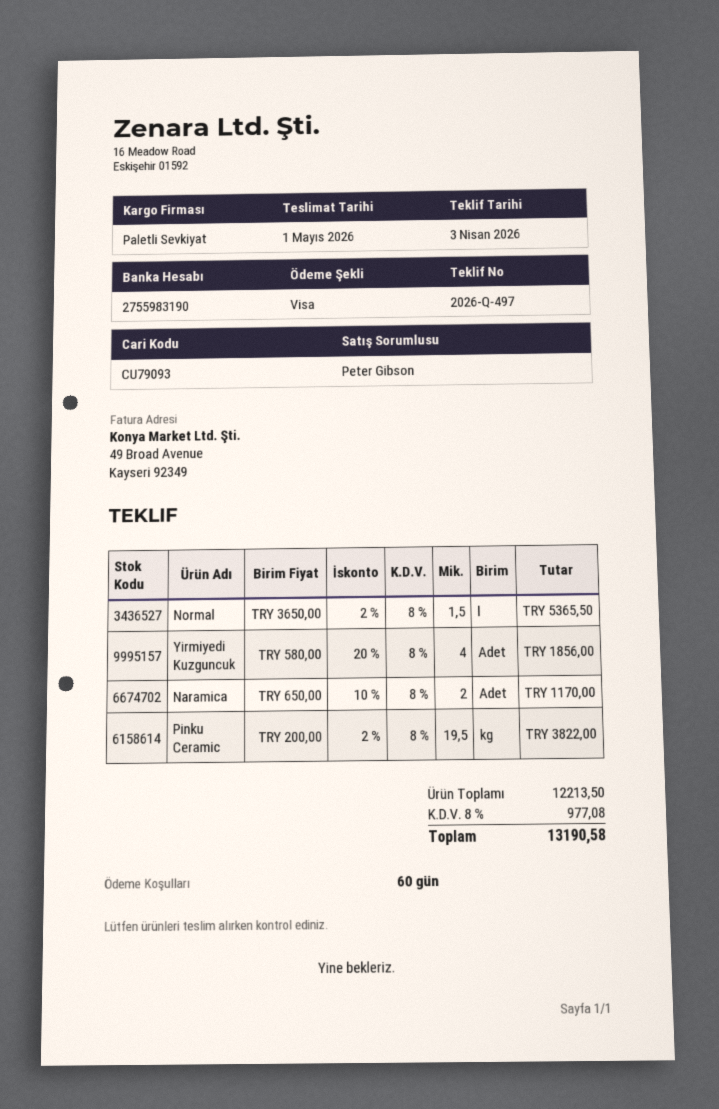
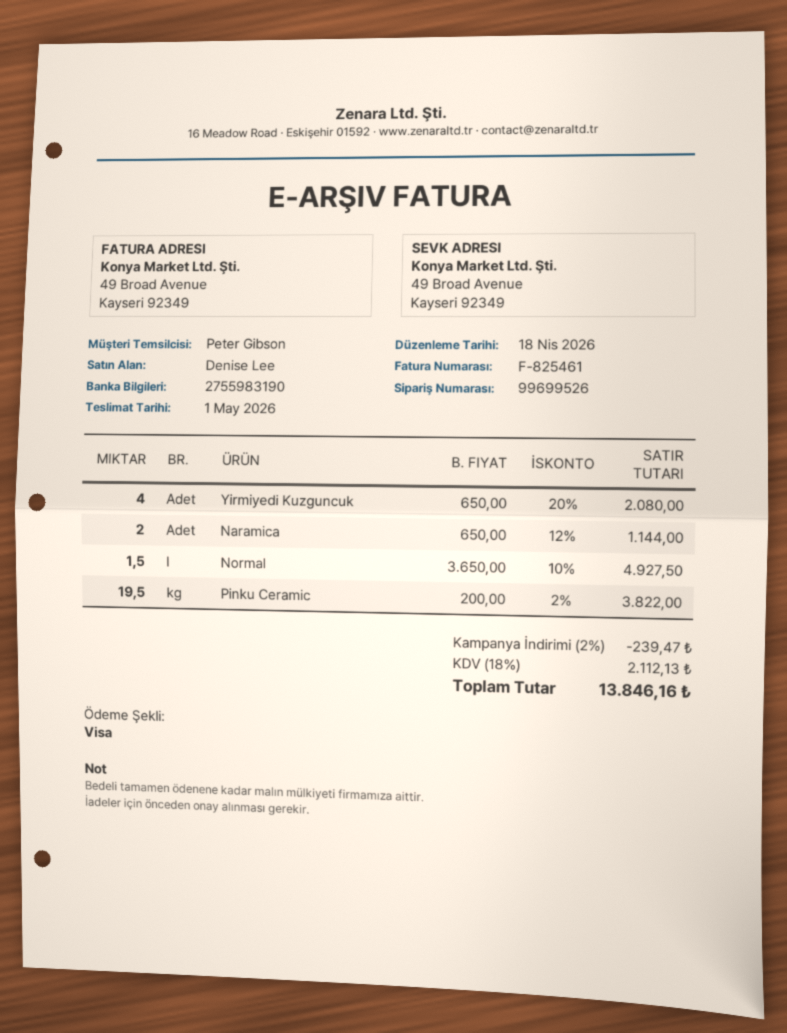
Normal: 1.5 x 3650.00 - 2% = 5365.50 -> 1.5 x 3650.00 - 10% = 4927.50
Yirmiyedi Kuzguncuk: 4 x 580.00 - 20% = 1856.00 -> 4 x 650.00 - 20% = 2080.00
Naramica: 2 x 650.00 - 10% = 1170.00 -> 2 x 650.00 - 12% = 1144.00
discount: none -> 2% = 239.47
tax: 8% = 977.08 -> 18% = 2112.13
total: 13190.58 -> 13846.16

